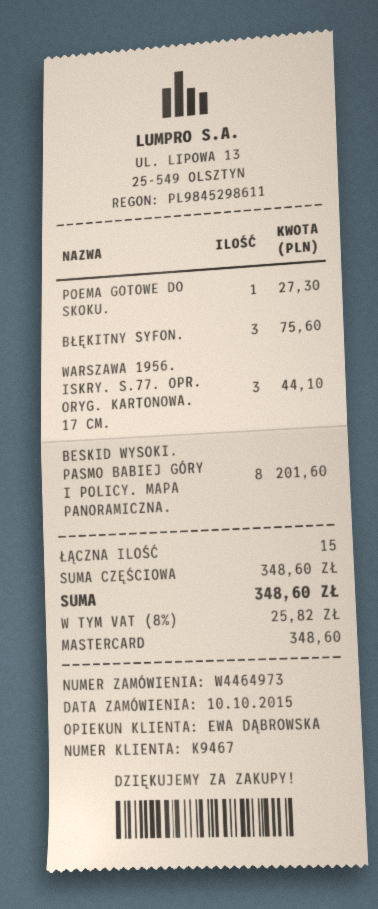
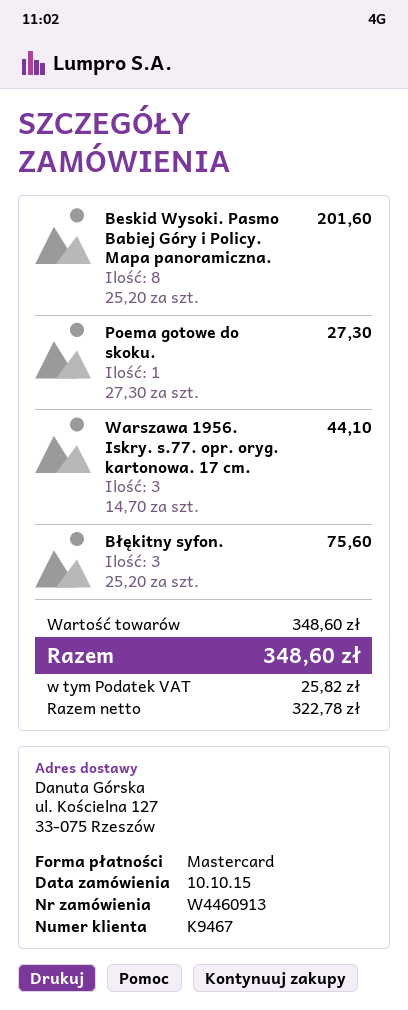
order number: W4464973 -> W4460913

